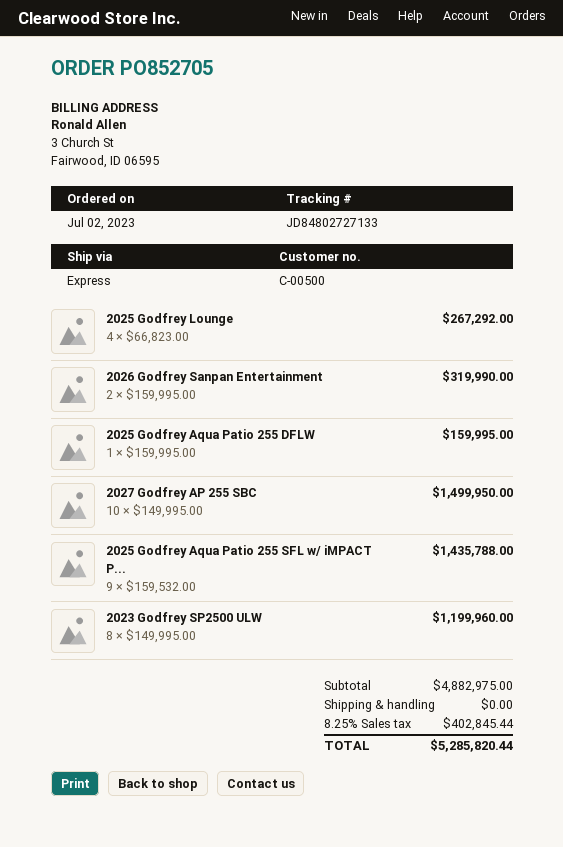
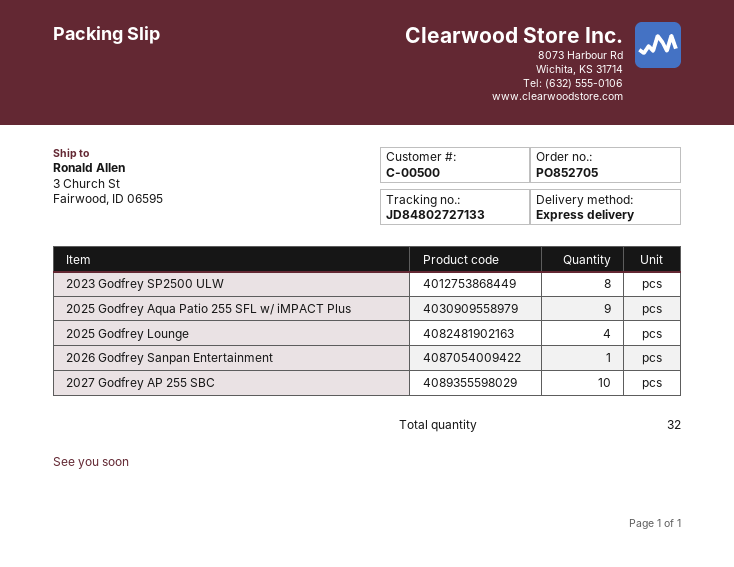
2026 Godfrey Sanpan Entertainment: 2 -> 1
2025 Godfrey Aqua Patio 255 DFLW: 1 -> none

